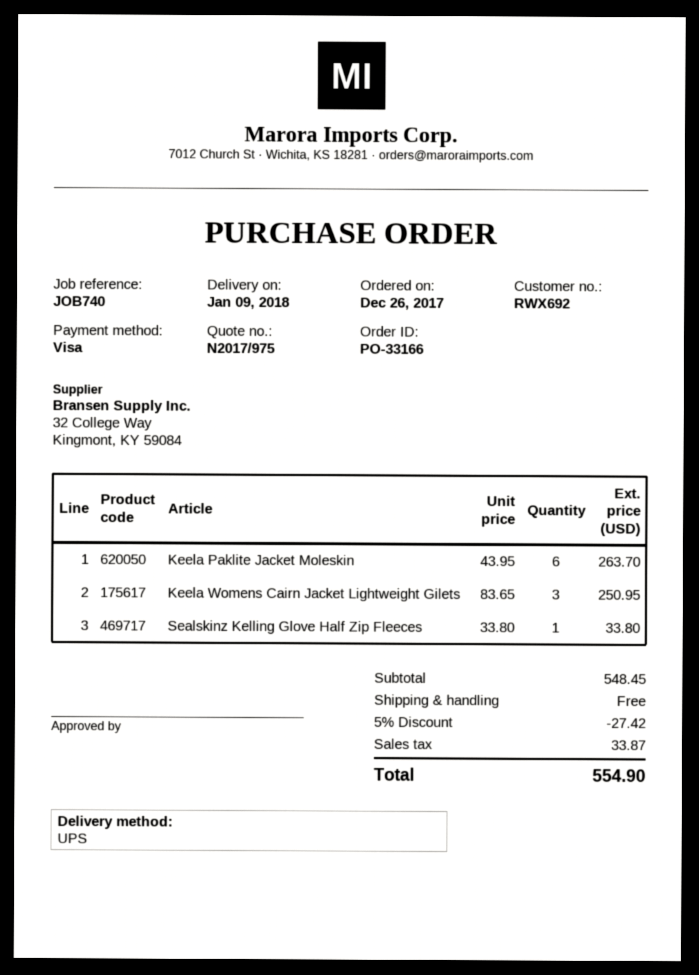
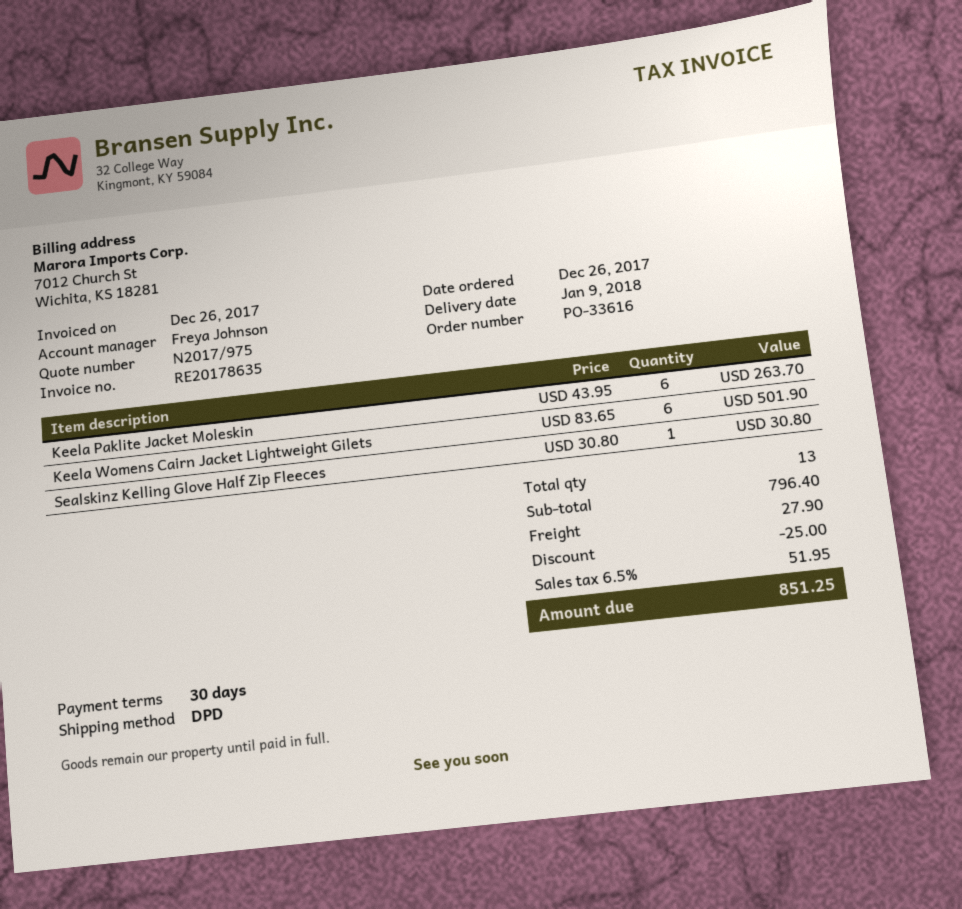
order number: PO-33166 -> PO-33616
shipping method: UPS -> DPD
Keela Womens Cairn Jacket Lightweight Gilets: 3 x 83.65 = 250.95 -> 6 x 83.65 = 501.90
Sealskinz Kelling Glove Half Zip Fleeces: 1 x 33.80 = 33.80 -> 1 x 30.80 = 30.80
subtotal: 548.45 -> 796.40
discount: 27.42 -> 25.00
shipping: 0.00 -> 27.90
tax: 33.87 -> 51.95
total: 554.90 -> 851.25

